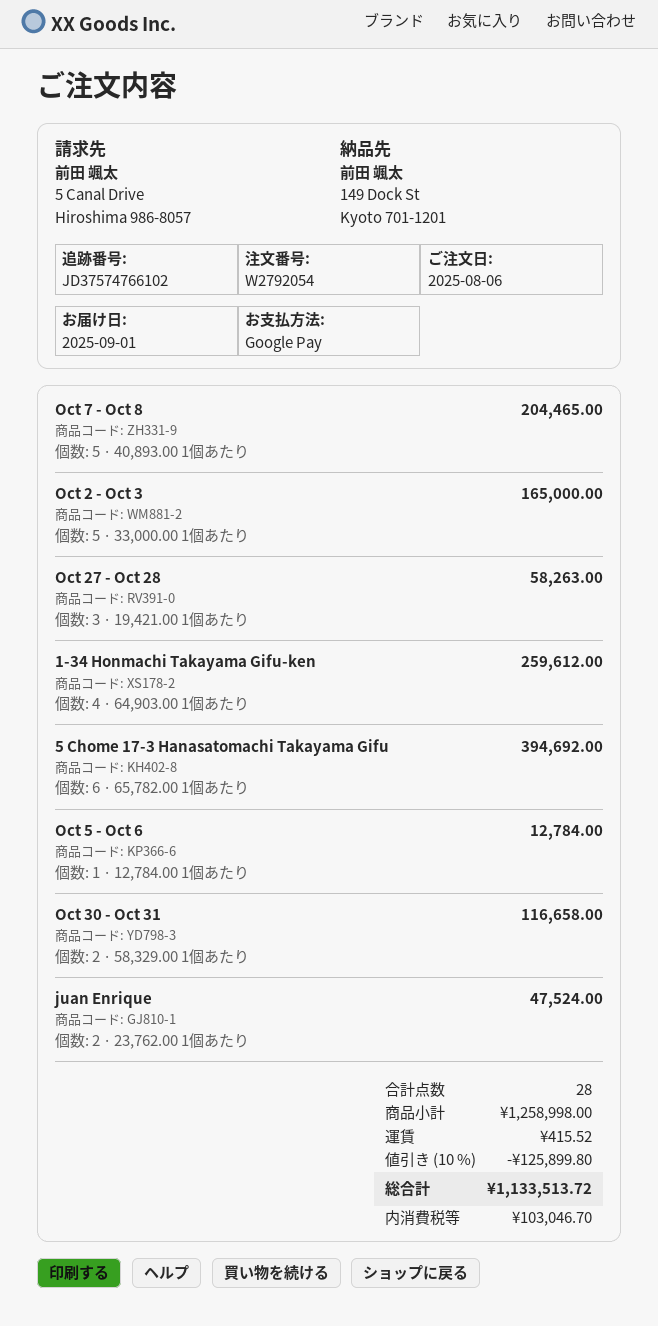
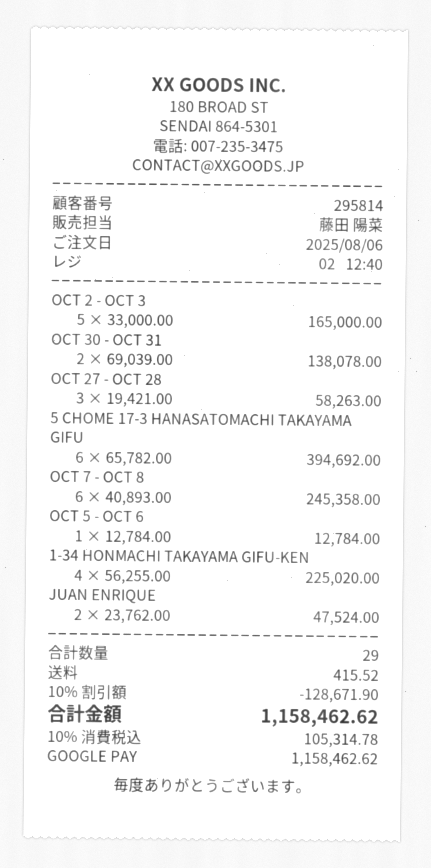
Oct 7 - Oct 8: 5 x 40893.00 = 204465.00 -> 6 x 40893.00 = 245358.00
1-34 Honmachi Takayama Gifu-ken: 4 x 64903.00 = 259612.00 -> 4 x 56255.00 = 225020.00
Oct 30 - Oct 31: 2 x 58329.00 = 116658.00 -> 2 x 69039.00 = 138078.00
total quantity: 28 -> 29
discount: 10% = 125899.80 -> 10% = 128671.90
tax: 103046.70 -> 105314.78
total: 1133513.72 -> 1158462.62

